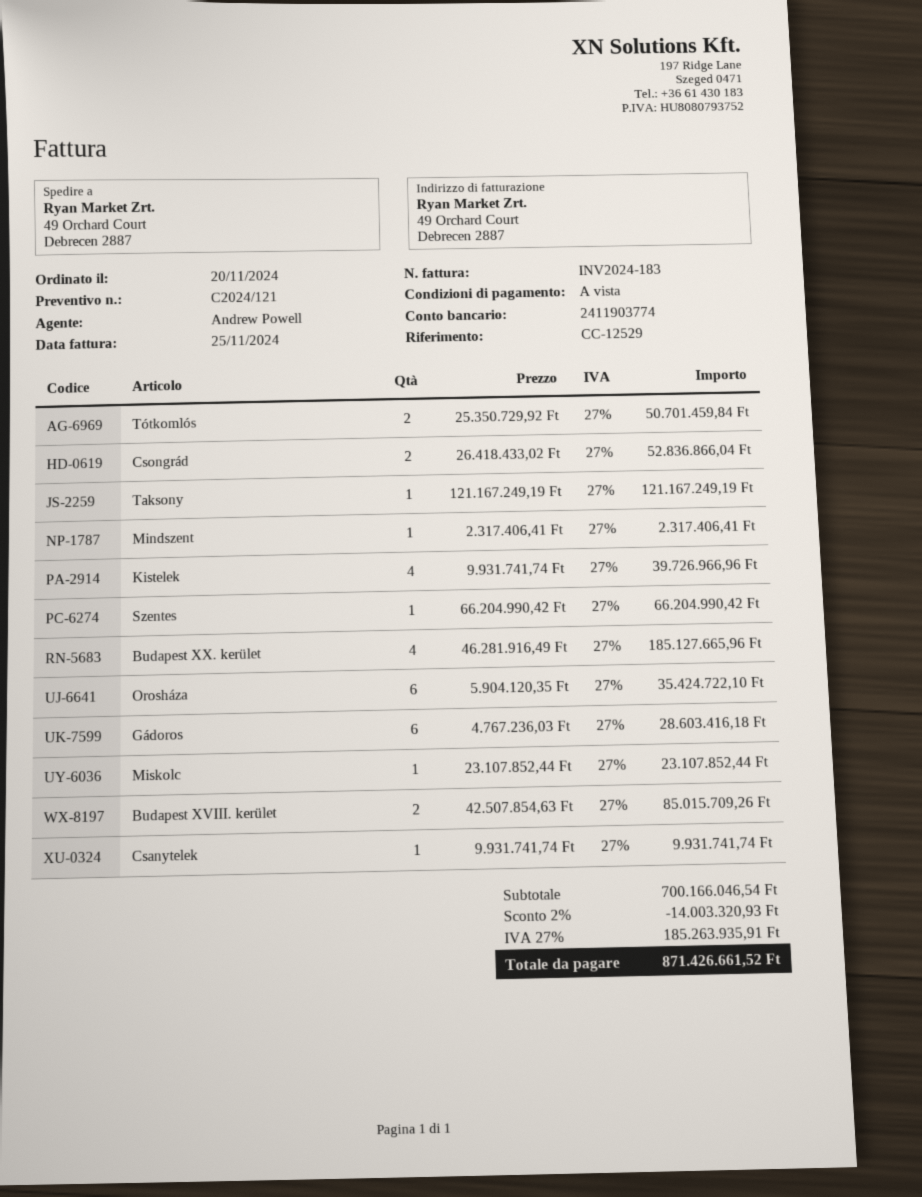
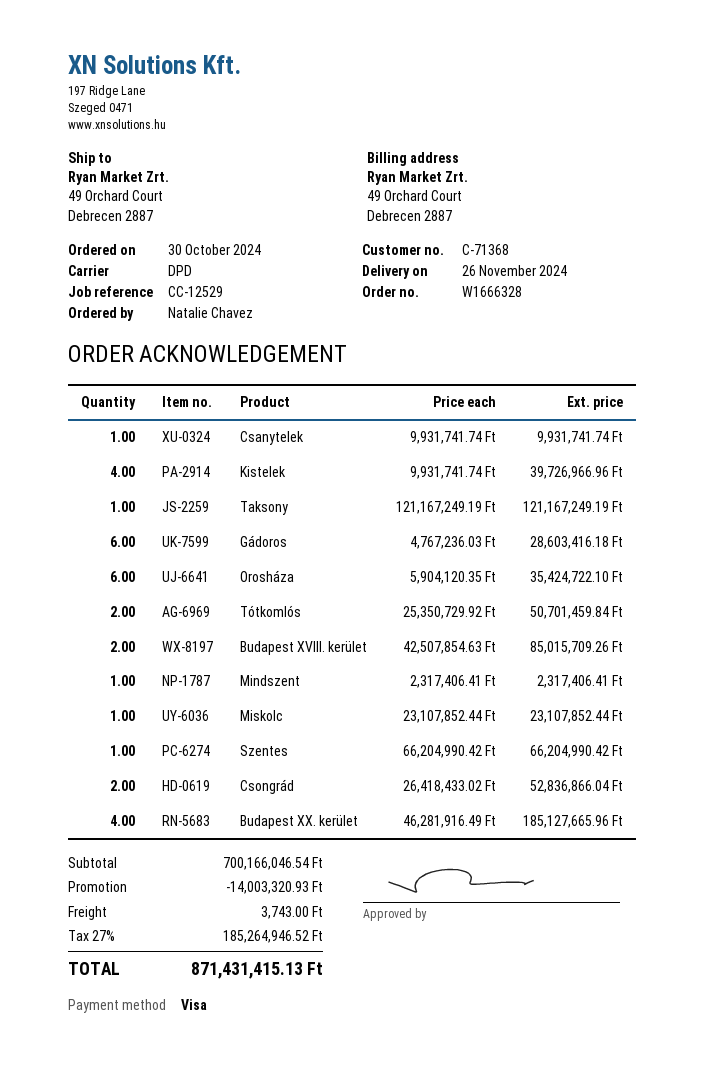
order date: 2024-11-20 -> 2024-10-30
shipping: none -> 3743.00
tax: 27% = 185263935.91 -> 27% = 185264946.52
total: 871426661.52 -> 871431415.13

